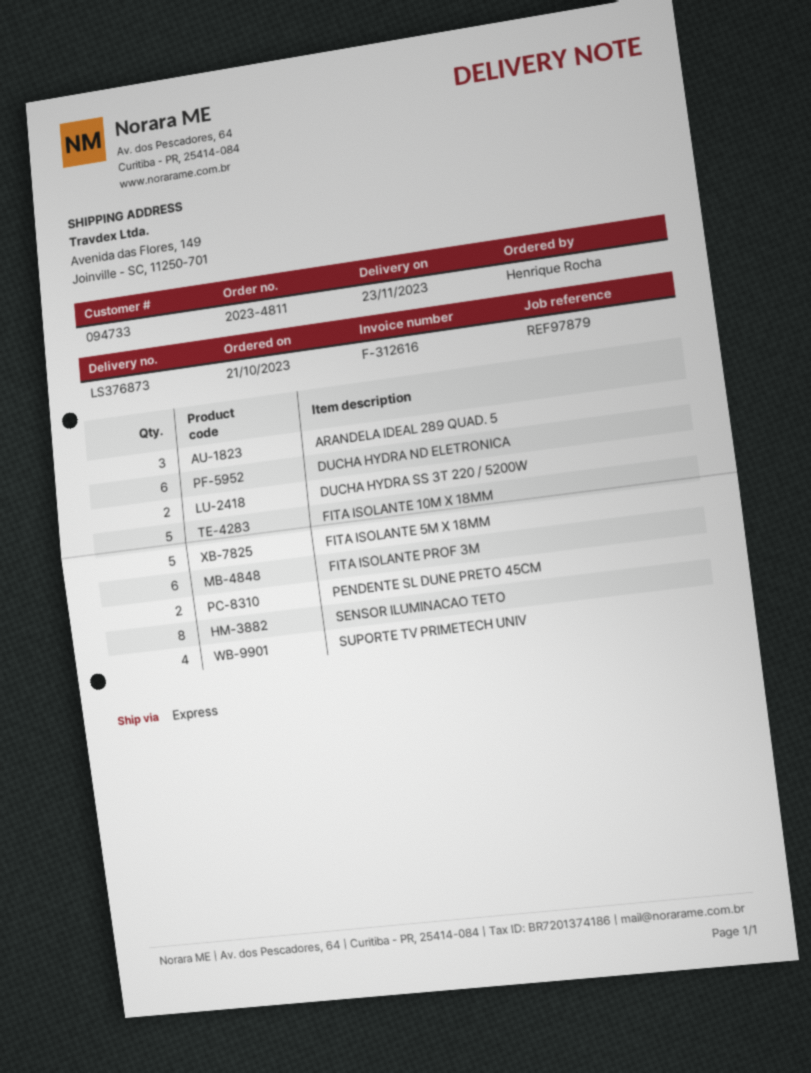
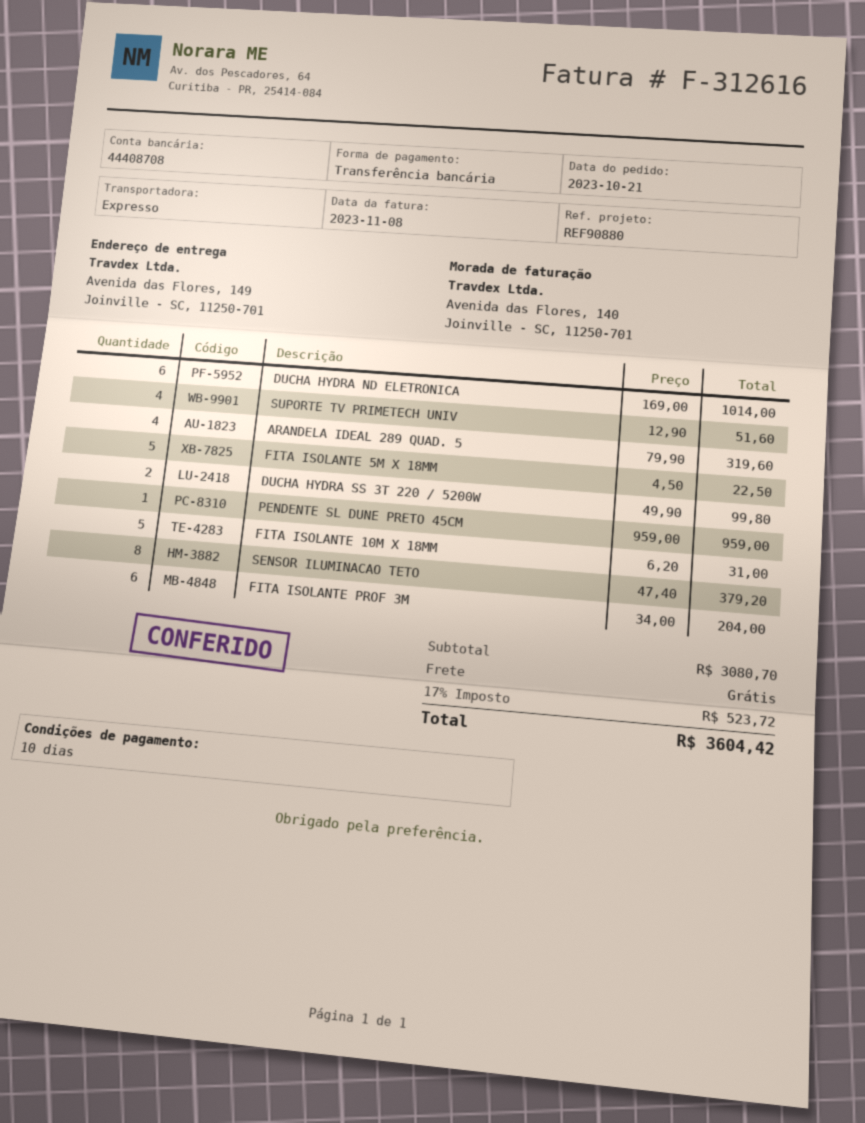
reference: REF97879 -> REF90880
ARANDELA IDEAL 289 QUAD. 5: 3 -> 4
PENDENTE SL DUNE PRETO 45CM: 2 -> 1

